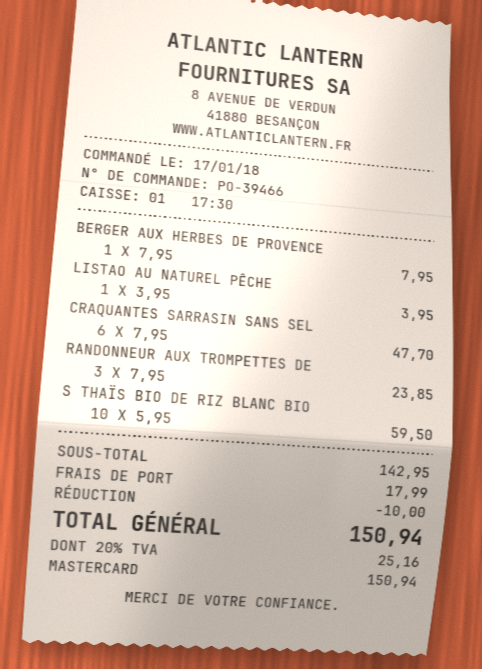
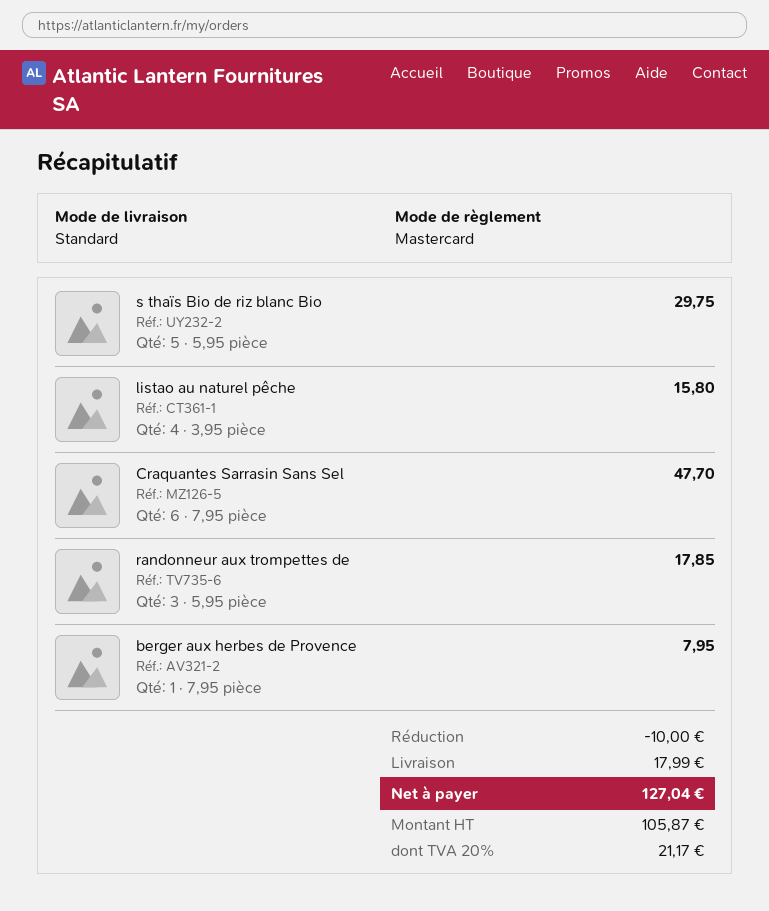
LISTAO AU NATUREL PÊCHE: 1 x 3.95 = 3.95 -> 4 x 3.95 = 15.80
RANDONNEUR AUX TROMPETTES DE: 3 x 7.95 = 23.85 -> 3 x 5.95 = 17.85
S THAÏS BIO DE RIZ BLANC BIO: 10 x 5.95 = 59.50 -> 5 x 5.95 = 29.75
tax: 20% = 25.16 -> 20% = 21.17
total: 150.94 -> 127.04

